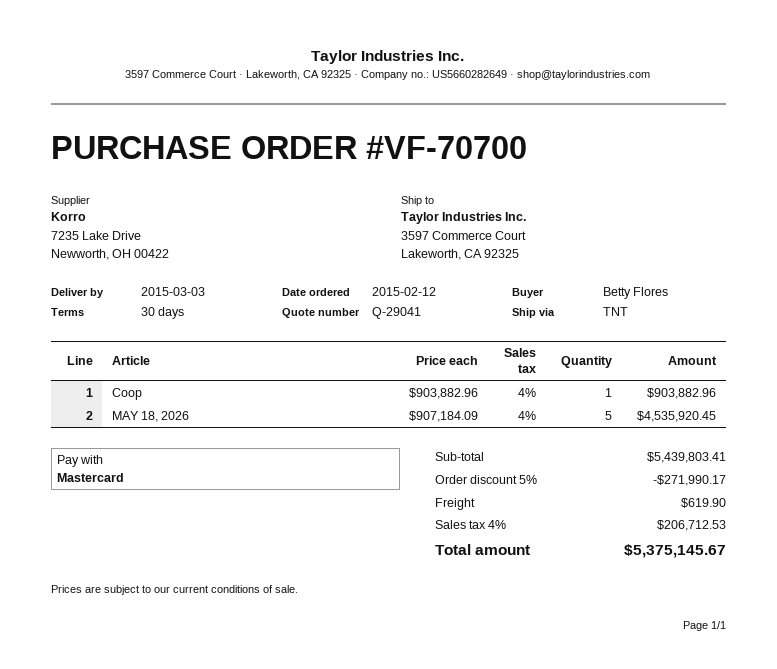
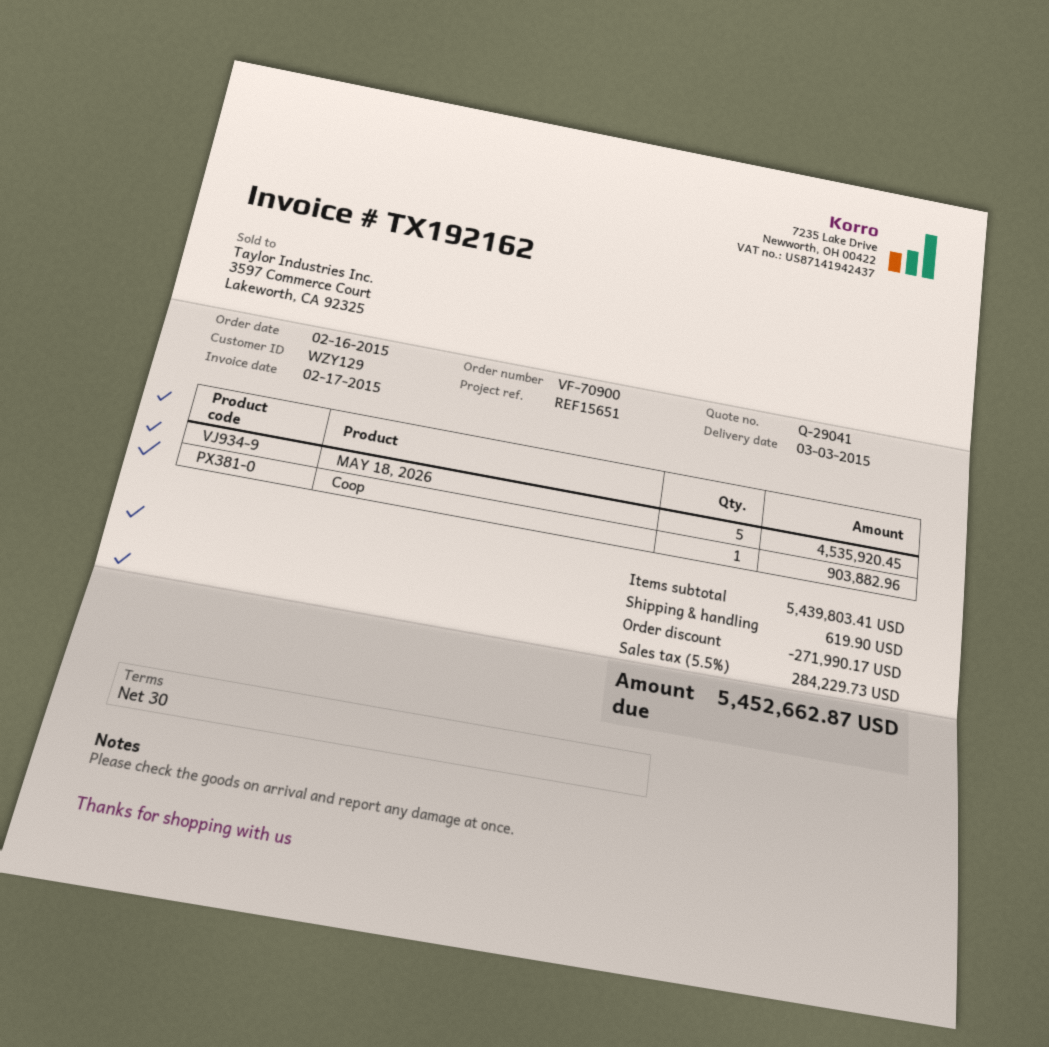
order number: VF-70700 -> VF-70900
order date: 2015-02-12 -> 2015-02-16
tax: 4% = 206712.53 -> 5.5% = 284229.73
total: 5375145.67 -> 5452662.87

